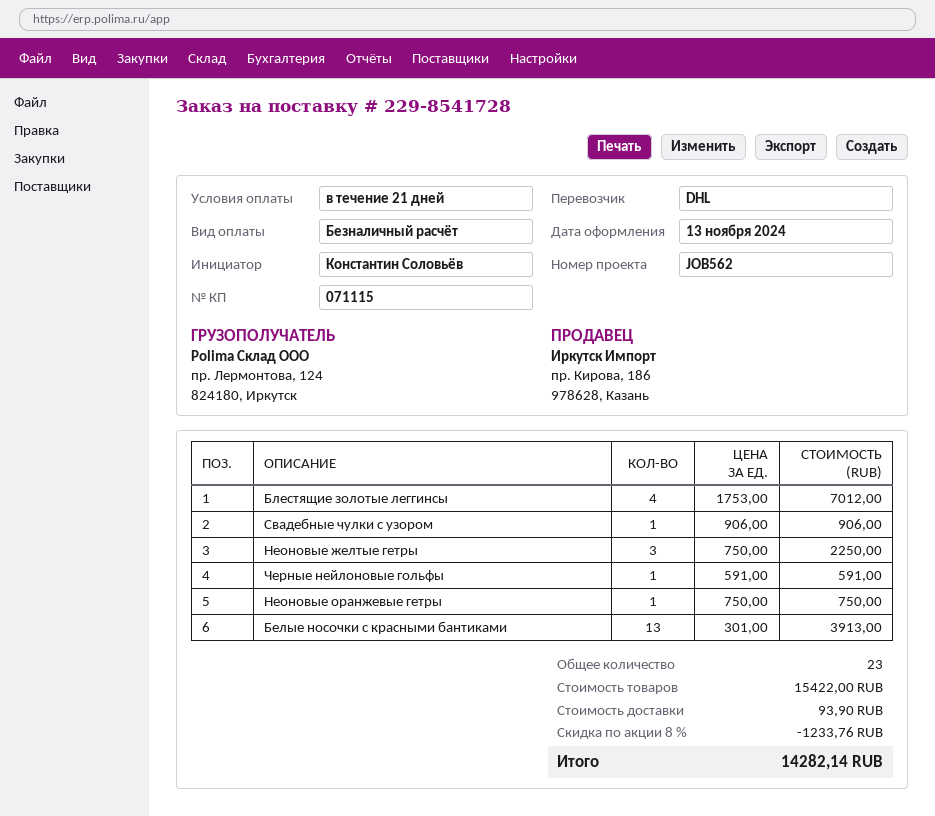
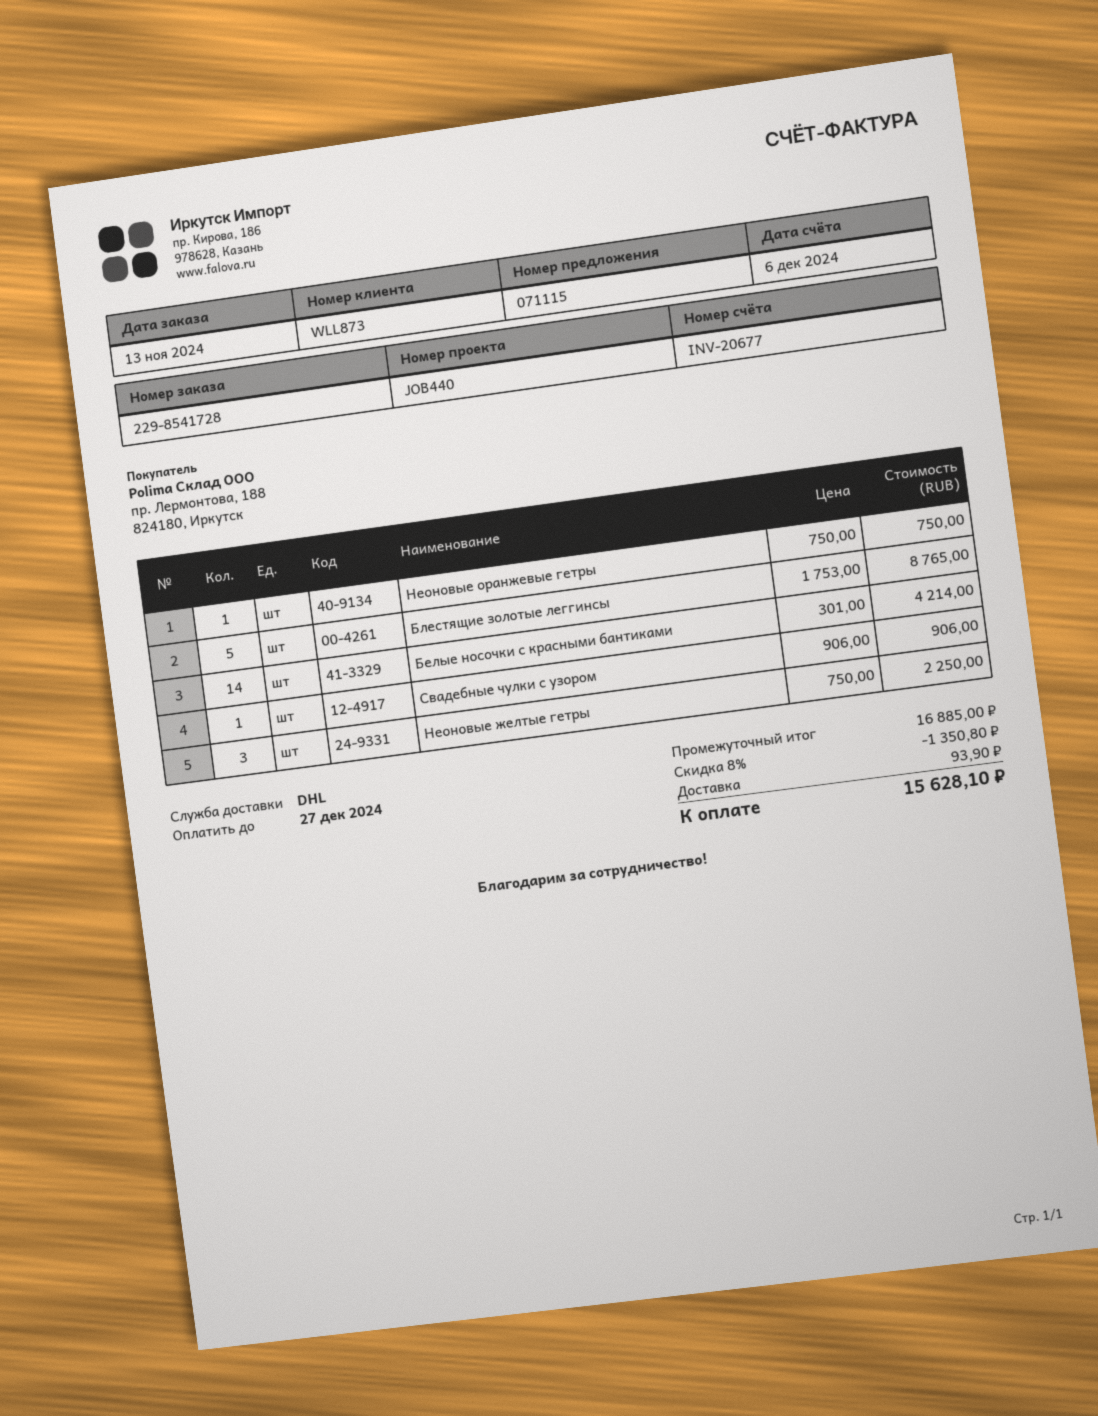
reference: JOB562 -> JOB440
Блестящие золотые леггинсы: 4 x 1753.00 = 7012.00 -> 5 x 1753.00 = 8765.00
Черные нейлоновые гольфы: 1 x 591.00 = 591.00 -> none
Белые носочки с красными бантиками: 13 x 301.00 = 3913.00 -> 14 x 301.00 = 4214.00
subtotal: 15422.00 -> 16885.00
discount: 8% = 1233.76 -> 8% = 1350.80
total: 14282.14 -> 15628.10

